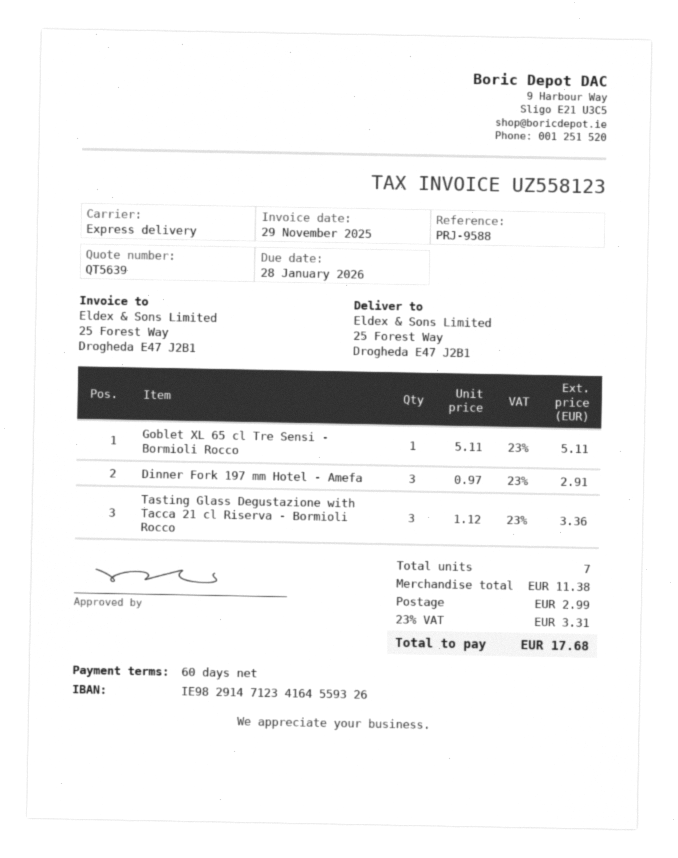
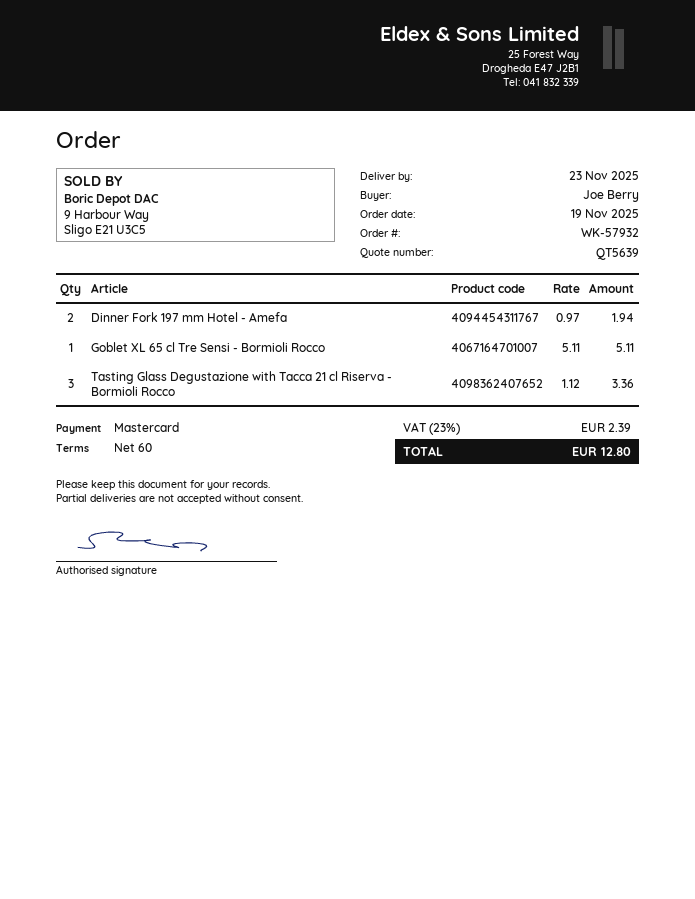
Dinner Fork 197 mm Hotel - Amefa: 3 x 0.97 = 2.91 -> 2 x 0.97 = 1.94
shipping: 2.99 -> none
tax: 23% = 3.31 -> 23% = 2.39
total: 17.68 -> 12.80

